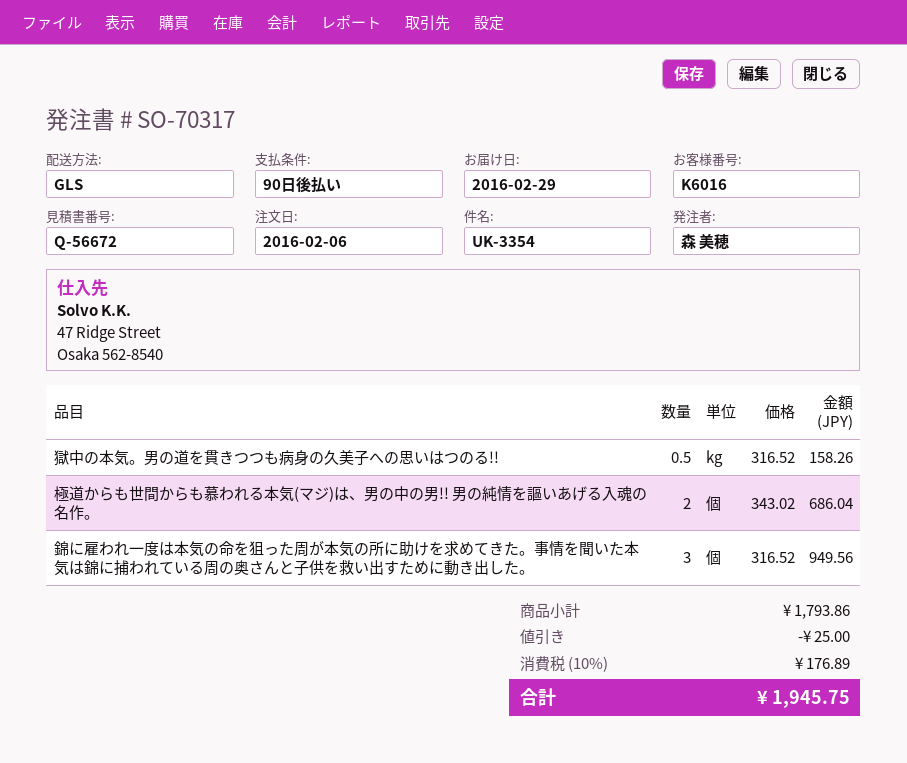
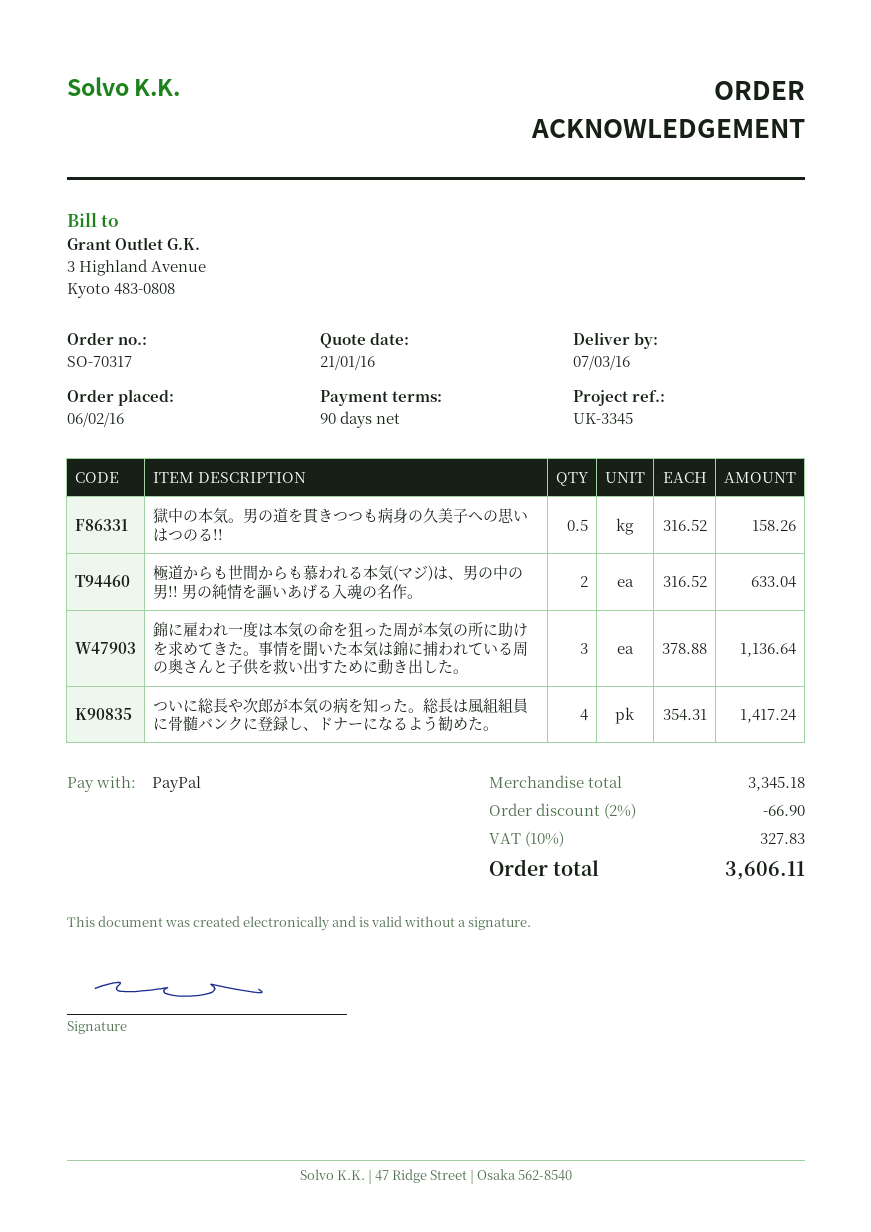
delivery date: 2016-02-29 -> 2016-03-07
reference: UK-3354 -> UK-3345
極道からも世間からも慕われる本気(マジ)は、男の中の男!! 男の純情を謳いあげる入魂の名作。: 2 x 343.02 = 686.04 -> 2 x 316.52 = 633.04
錦に雇われ一度は本気の命を狙った周が本気の所に助けを求めてきた。事情を聞いた本気は錦に捕われている周の奥さんと子供を救い出すために動き出した。: 3 x 316.52 = 949.56 -> 3 x 378.88 = 1136.64
ついに総長や次郎が本気の病を知った。総長は風組組員に骨髄バンクに登録し、ドナーになるよう勧めた。: none -> 4 x 354.31 = 1417.24
subtotal: 1793.86 -> 3345.18
discount: 25.00 -> 66.90
tax: 10% = 176.89 -> 10% = 327.83
total: 1945.75 -> 3606.11

